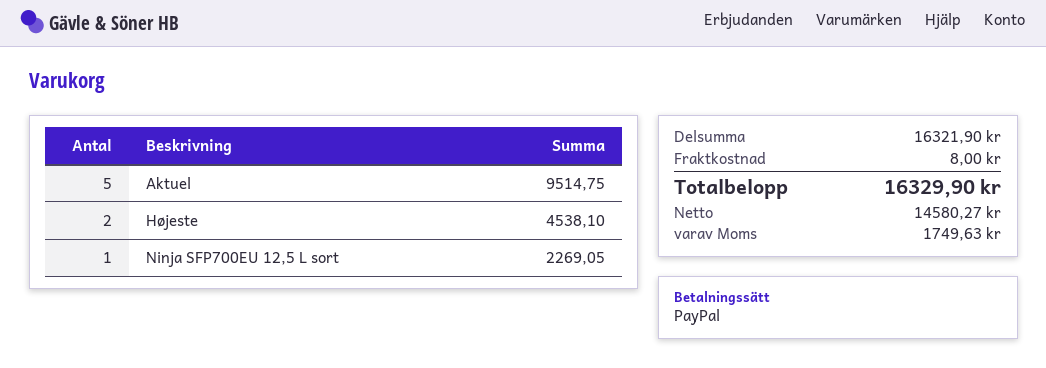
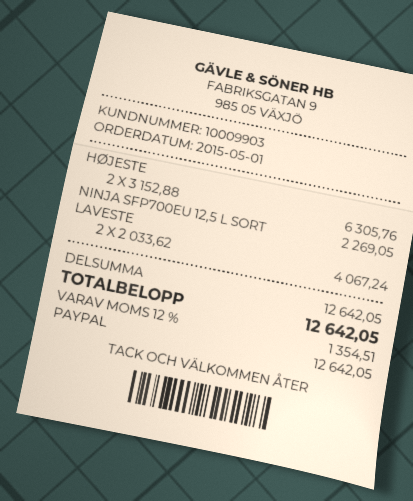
Aktuel: 5 for 9514.75 -> none
Højeste: 2 for 4538.10 -> 2 for 6305.76
LAVESTE: none -> 2 for 4067.24
subtotal: 16321.90 -> 12642.05
shipping: 8.00 -> none
tax: 1749.63 -> 1354.51
total: 16329.90 -> 12642.05

